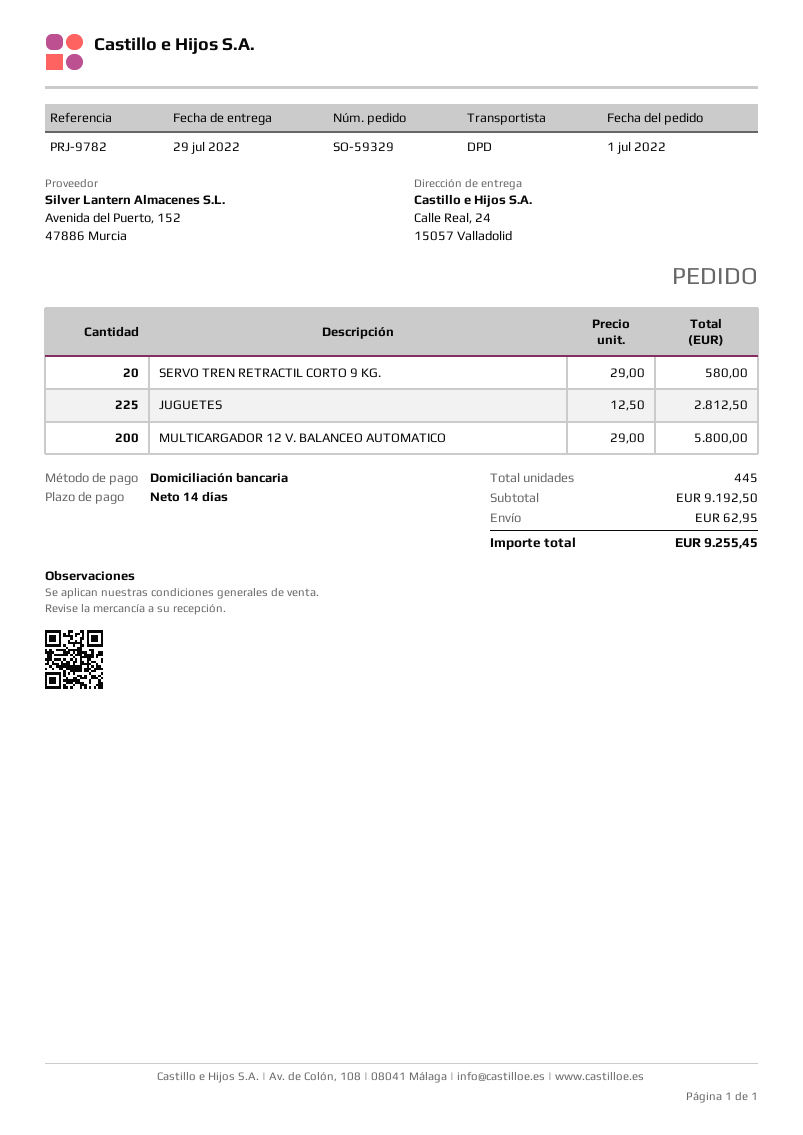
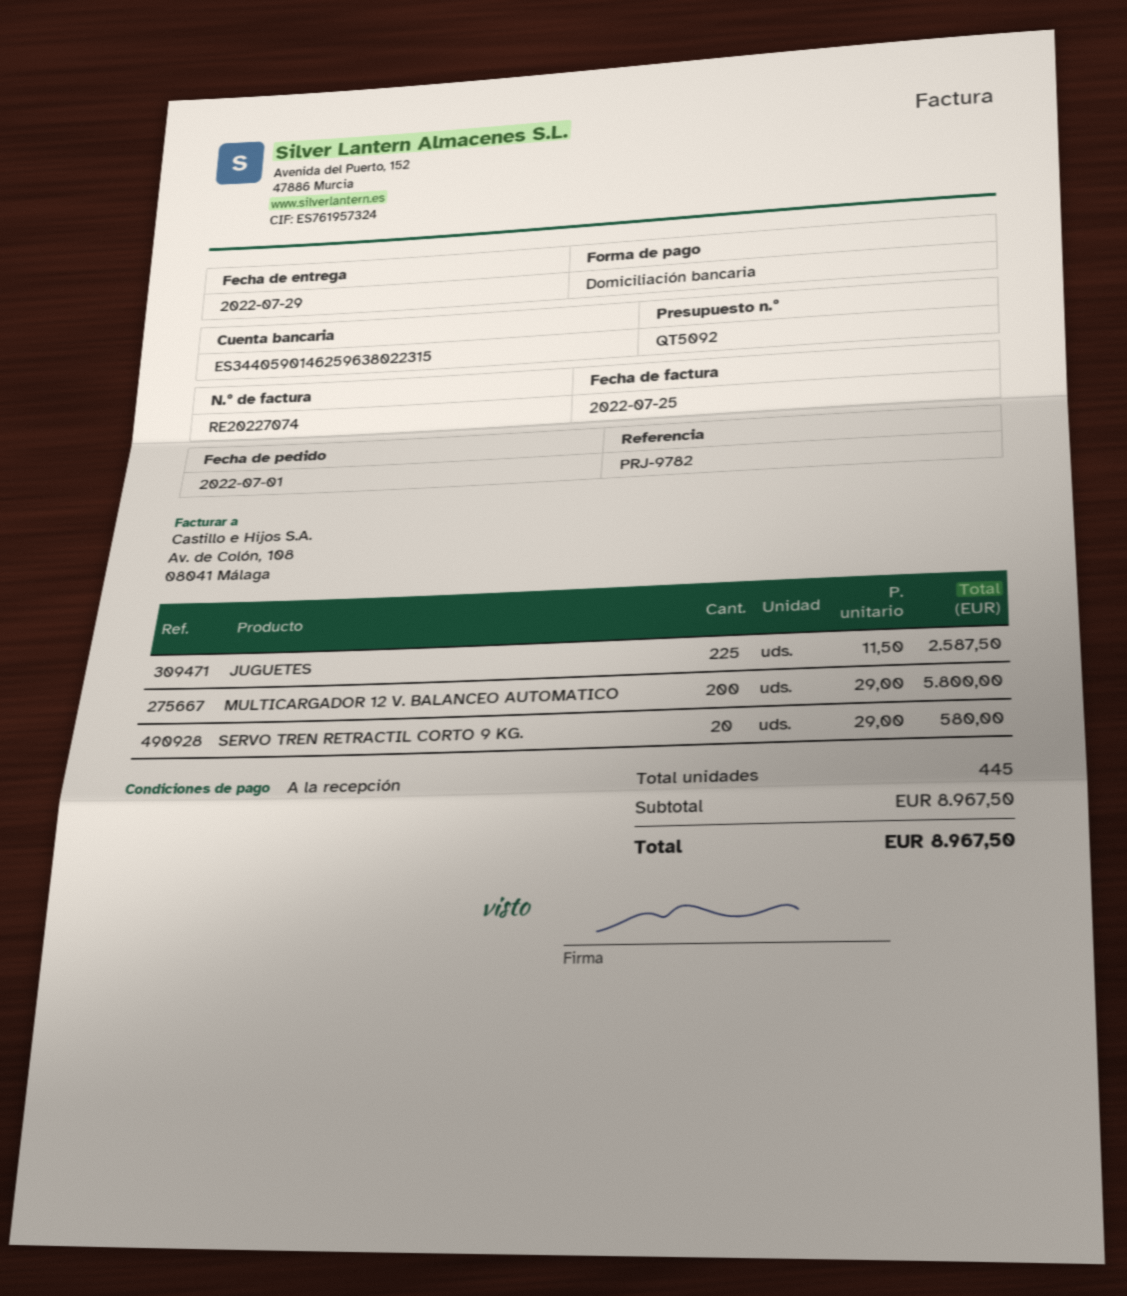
payment terms: 14 days -> on receipt
JUGUETES: 225 x 12.50 = 2812.50 -> 225 x 11.50 = 2587.50
subtotal: 9192.50 -> 8967.50
shipping: 62.95 -> none
total: 9255.45 -> 8967.50

